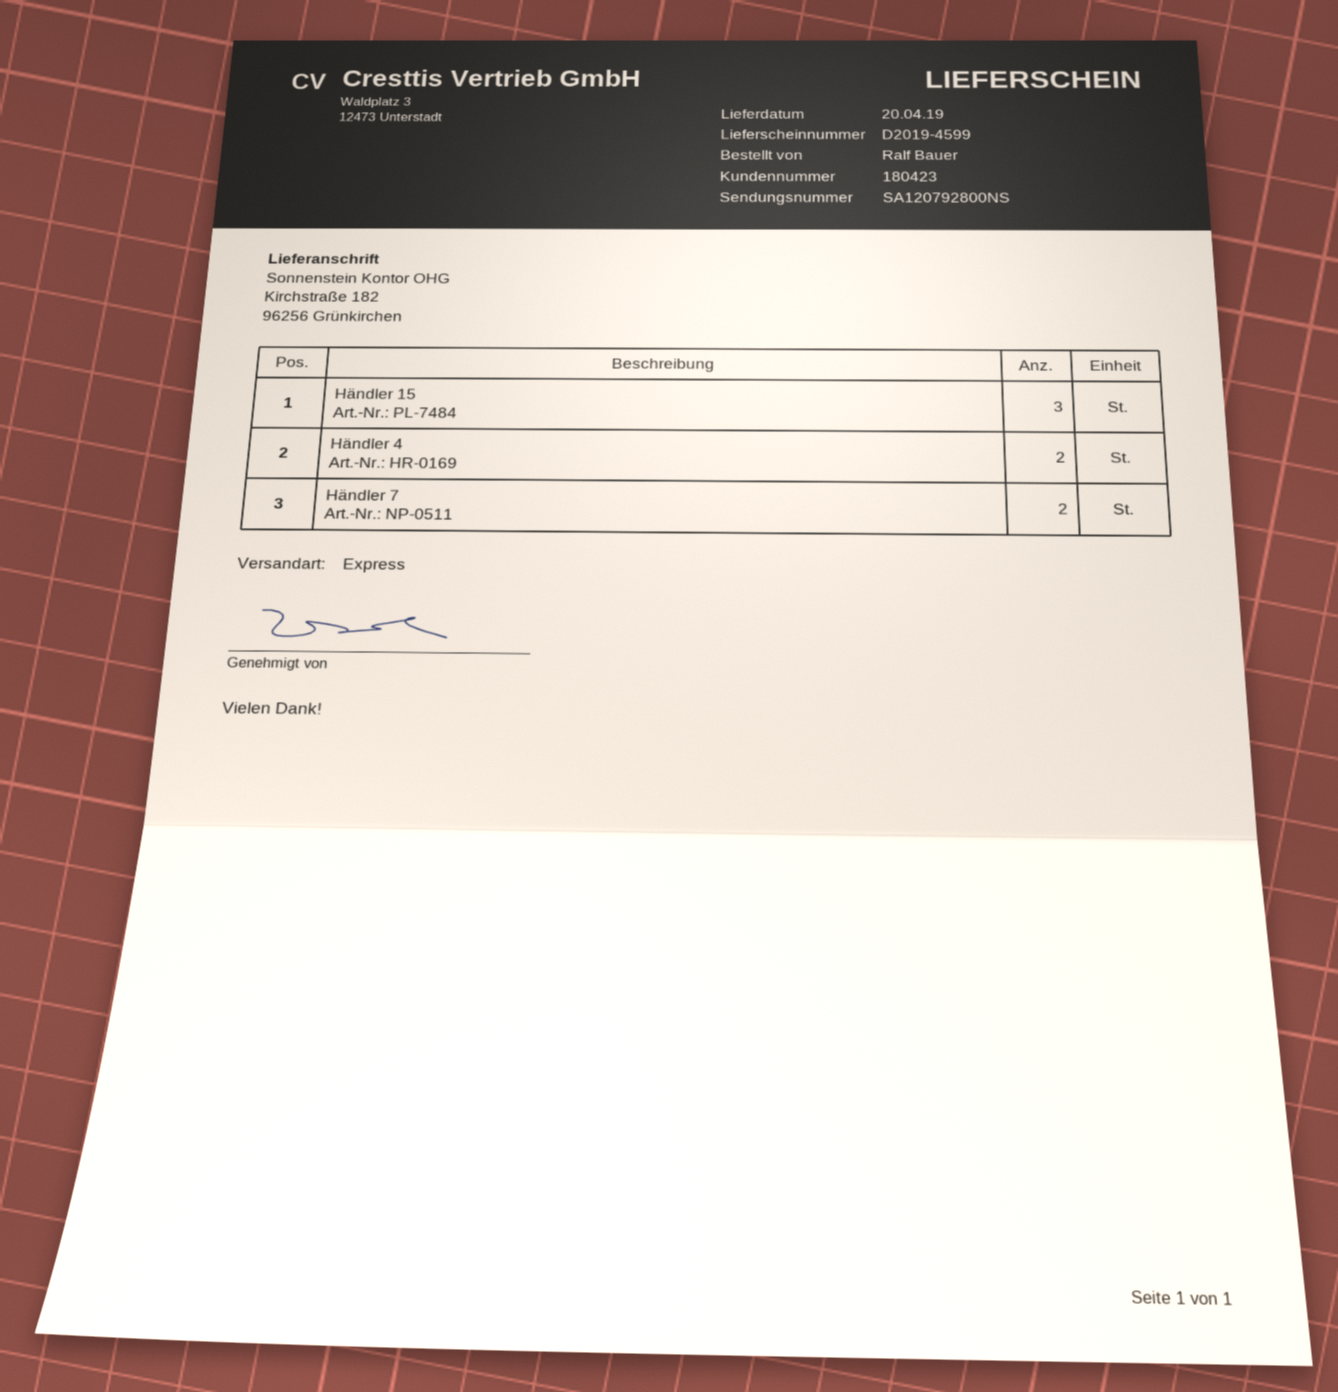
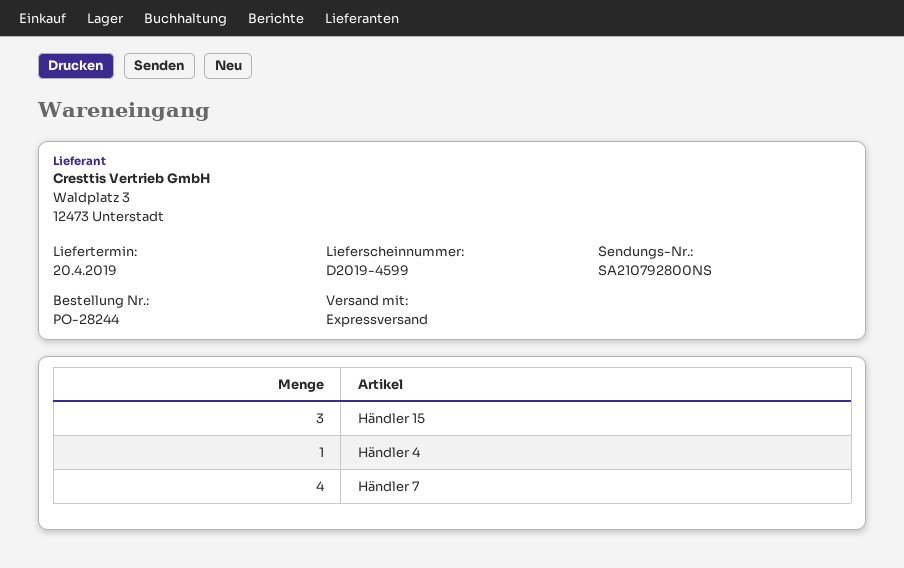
tracking number: SA120792800NS -> SA210792800NS
Händler 4: 2 -> 1
Händler 7: 2 -> 4

